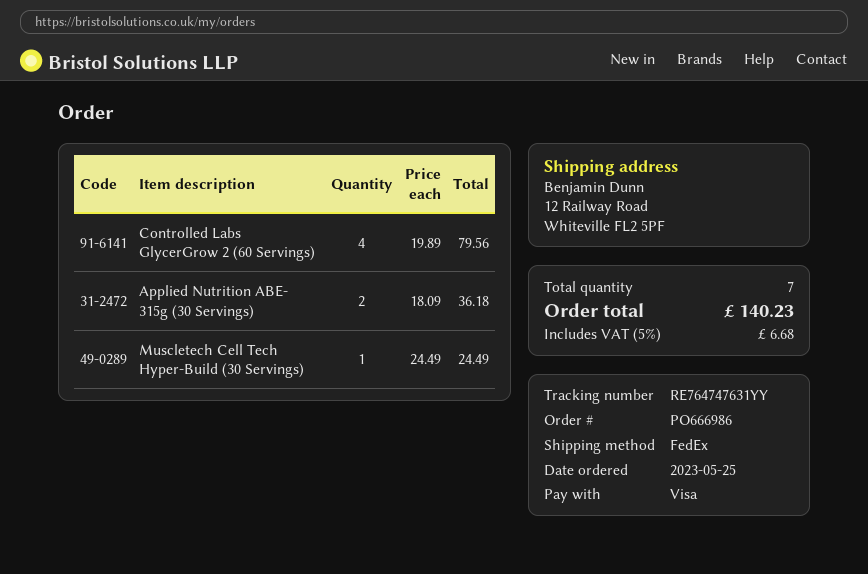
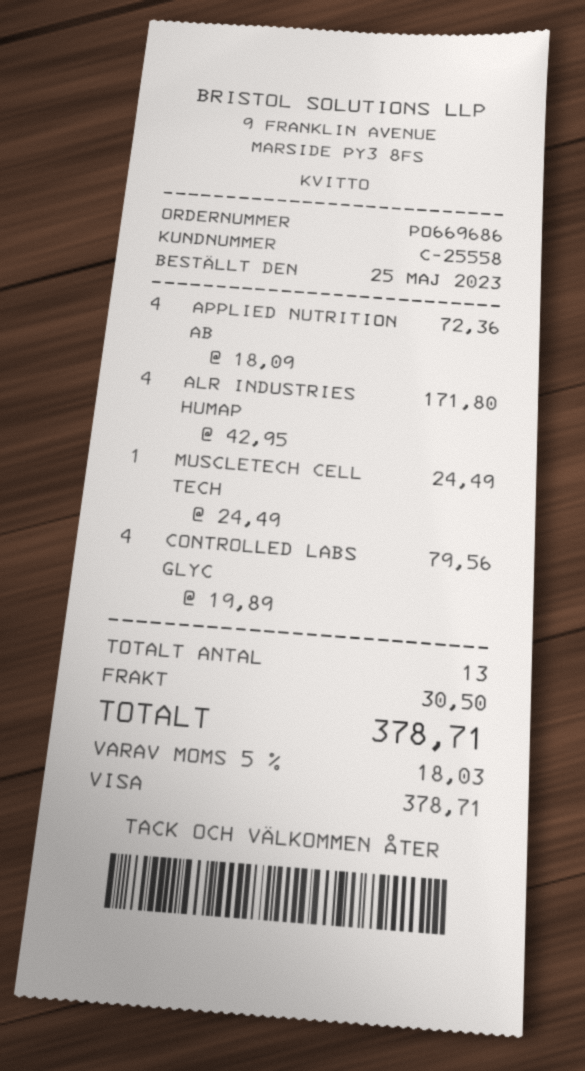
order number: PO666986 -> PO669686
Applied Nutrition ABE- 315g (30 Servings): 2 x 18.09 = 36.18 -> 4 x 18.09 = 72.36
ALR INDUSTRIES HUMAP: none -> 4 x 42.95 = 171.80
total quantity: 7 -> 13
shipping: none -> 30.50
tax: 5% = 6.68 -> 5% = 18.03
total: 140.23 -> 378.71

